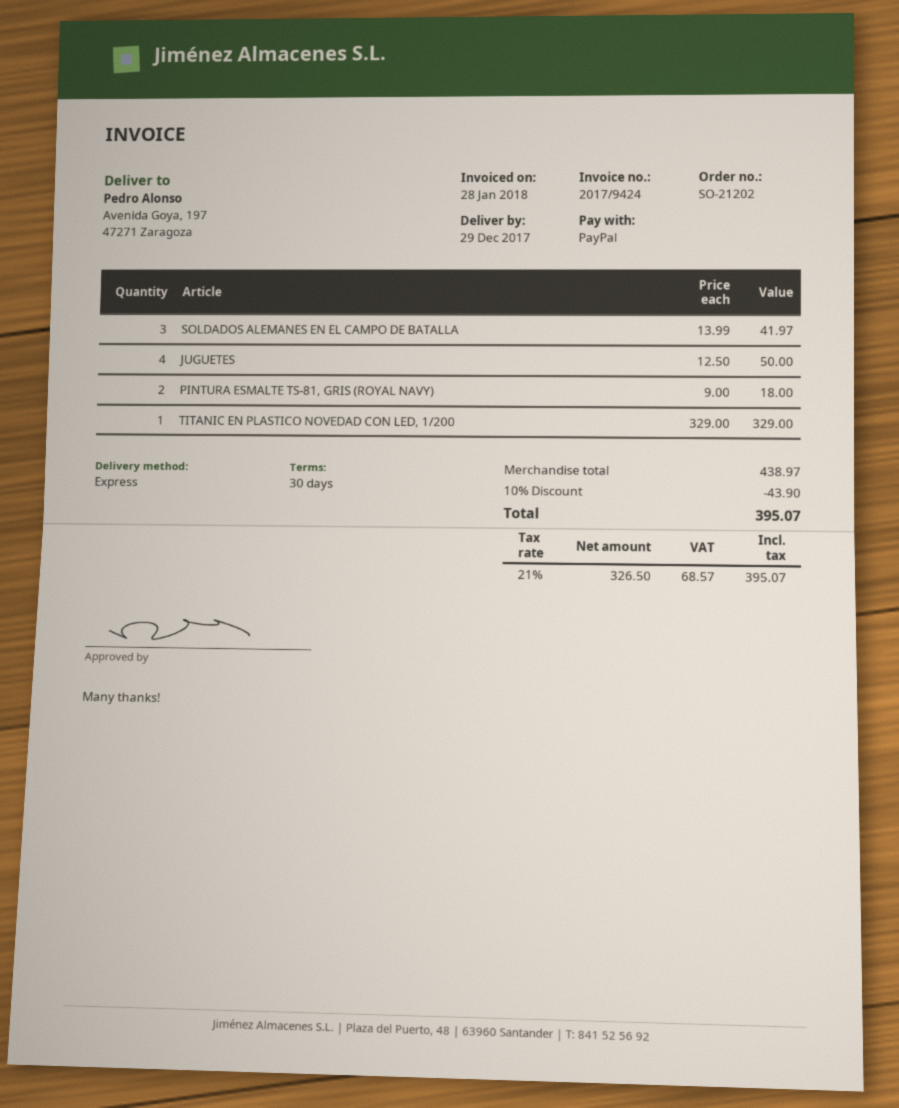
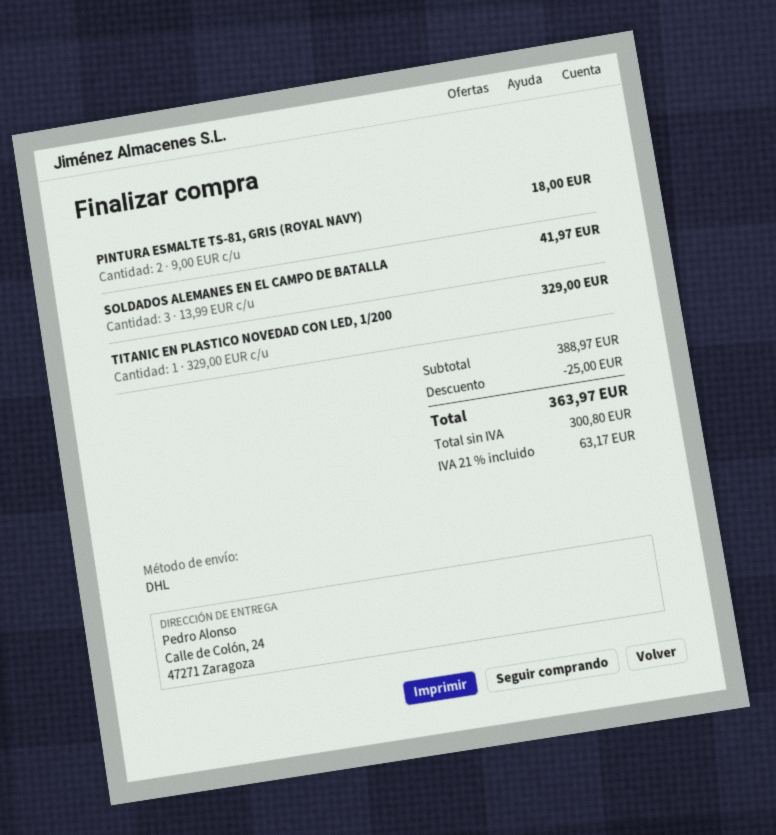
shipping method: express -> DHL
ship to: Avenida Goya, 197, 47271 Zaragoza -> Calle de Colón, 24, 47271 Zaragoza
JUGUETES: 4 x 12.50 = 50.00 -> none
subtotal: 438.97 -> 388.97
discount: 43.90 -> 25.00
net: 326.50 -> 300.80
tax: 21% = 68.57 -> 21% = 63.17
total: 395.07 -> 363.97

